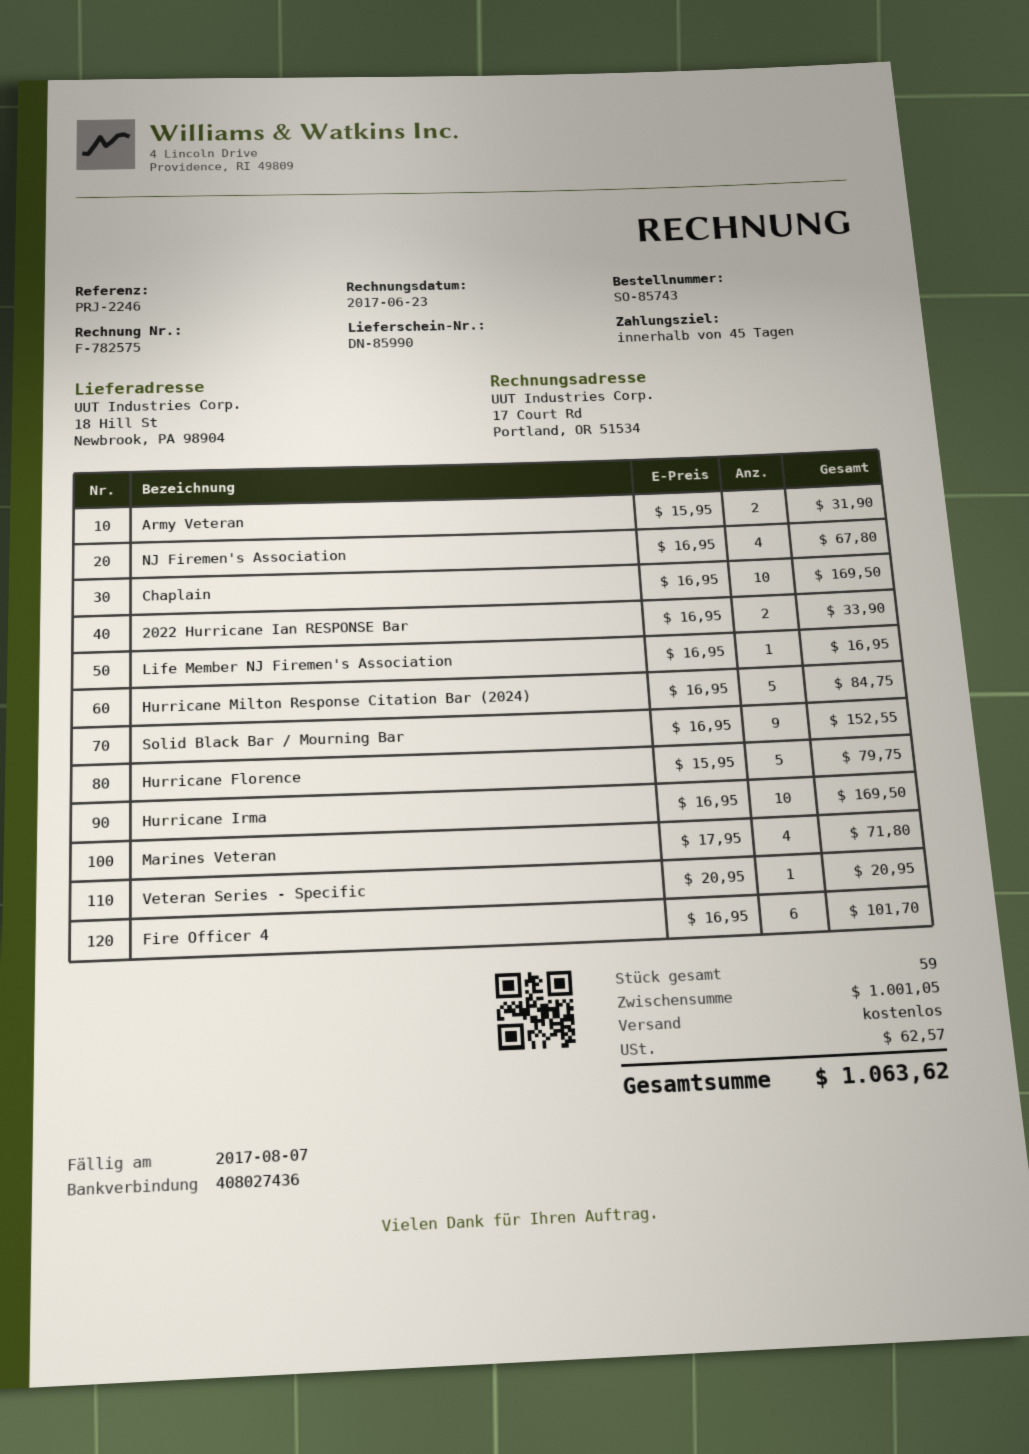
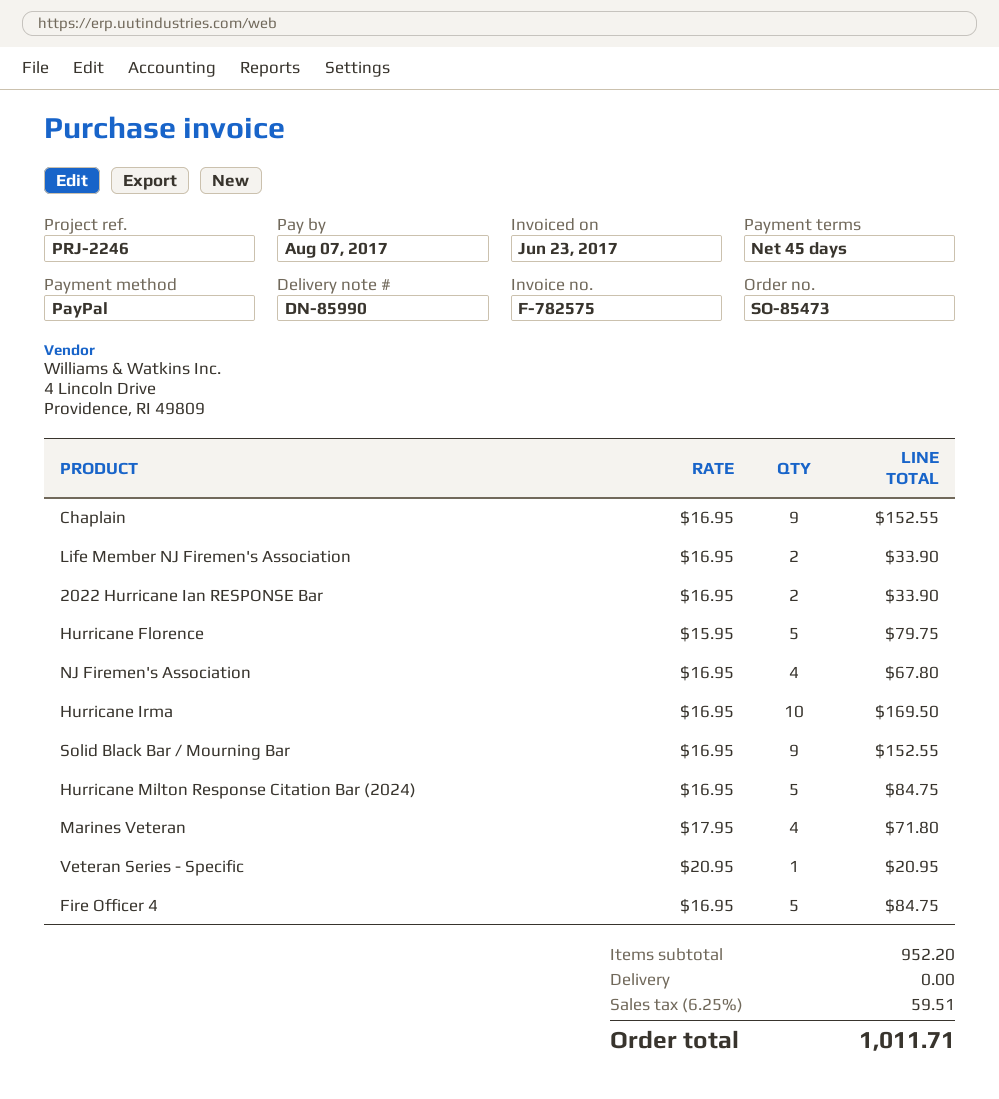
order number: SO-85743 -> SO-85473
Army Veteran: 2 x 15.95 = 31.90 -> none
Chaplain: 10 x 16.95 = 169.50 -> 9 x 16.95 = 152.55
Life Member NJ Firemen's Association: 1 x 16.95 = 16.95 -> 2 x 16.95 = 33.90
Fire Officer 4: 6 x 16.95 = 101.70 -> 5 x 16.95 = 84.75
subtotal: 1001.05 -> 952.20
tax: 62.57 -> 59.51
total: 1063.62 -> 1011.71

